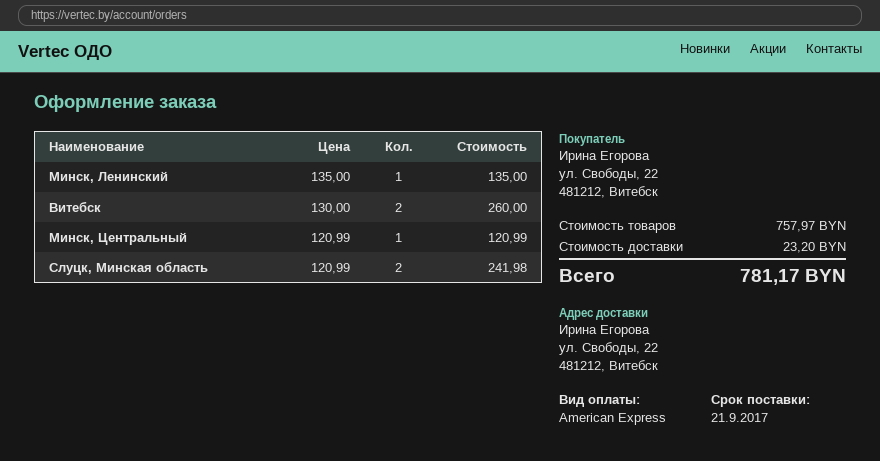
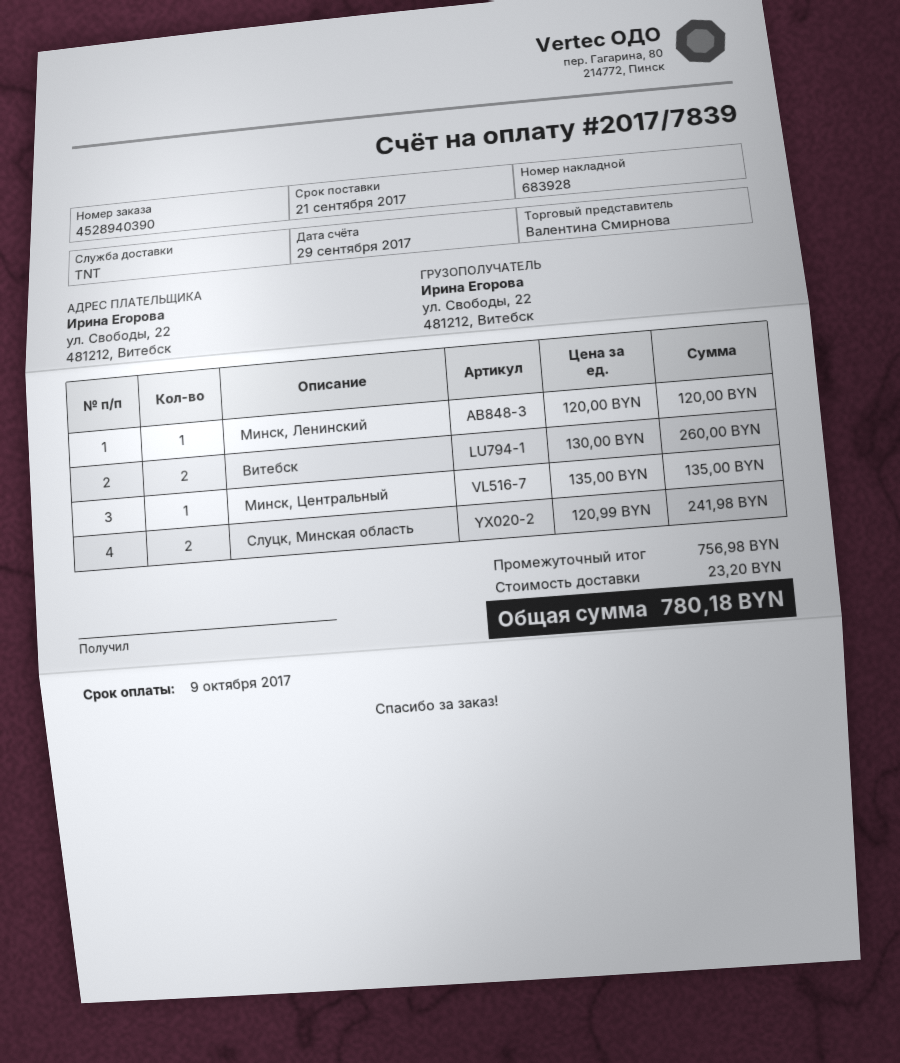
Минск, Ленинский: 1 x 135.00 = 135.00 -> 1 x 120.00 = 120.00
Минск, Центральный: 1 x 120.99 = 120.99 -> 1 x 135.00 = 135.00
subtotal: 757.97 -> 756.98
total: 781.17 -> 780.18

